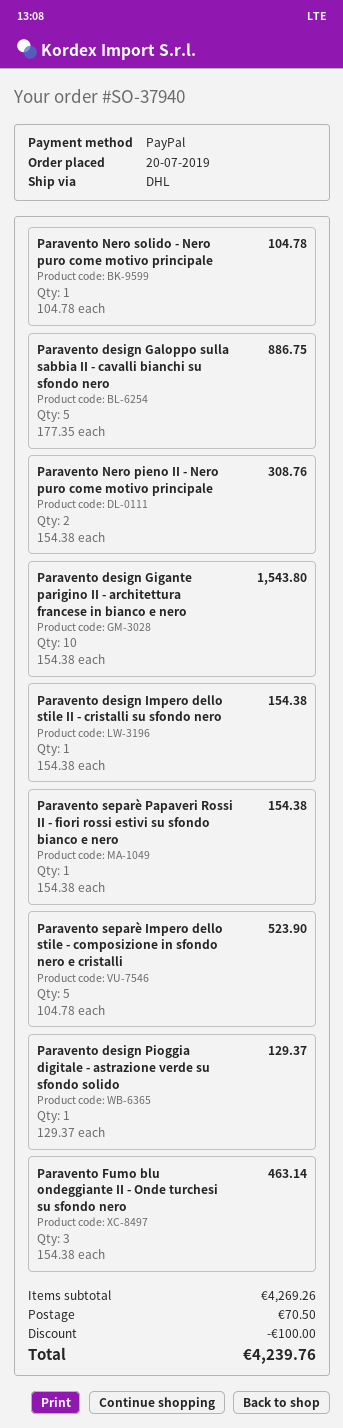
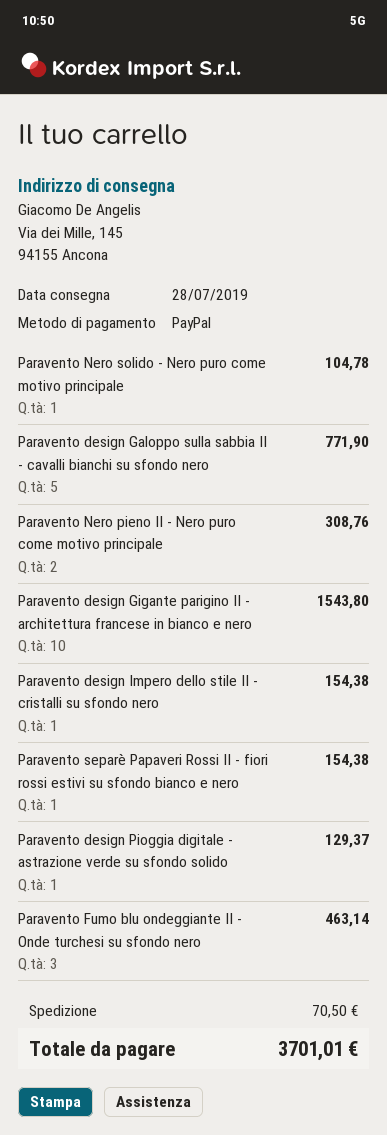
Paravento design Galoppo sulla sabbia II - cavalli bianchi su sfondo nero: 5 for 886.75 -> 5 for 771.90
Paravento separè Impero dello stile - composizione in sfondo nero e cristalli: 5 for 523.90 -> none
discount: 100.00 -> none
total: 4239.76 -> 3701.01

